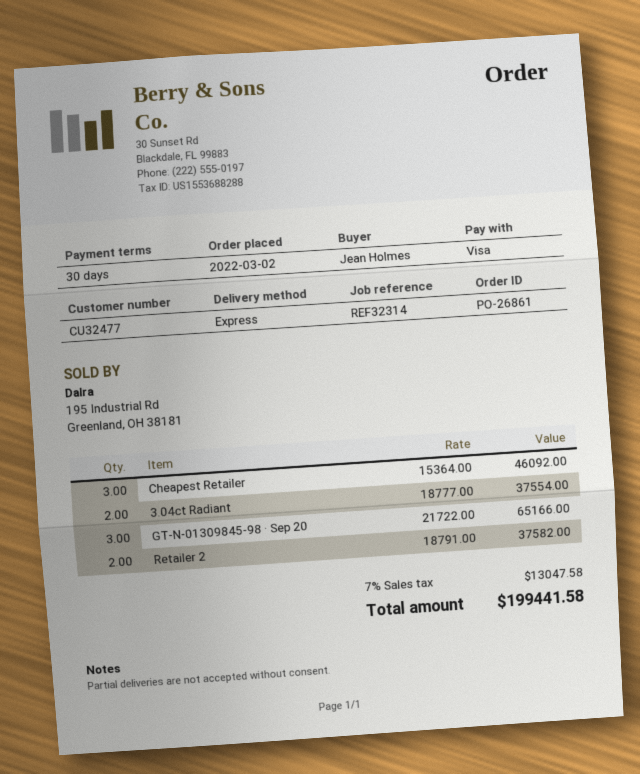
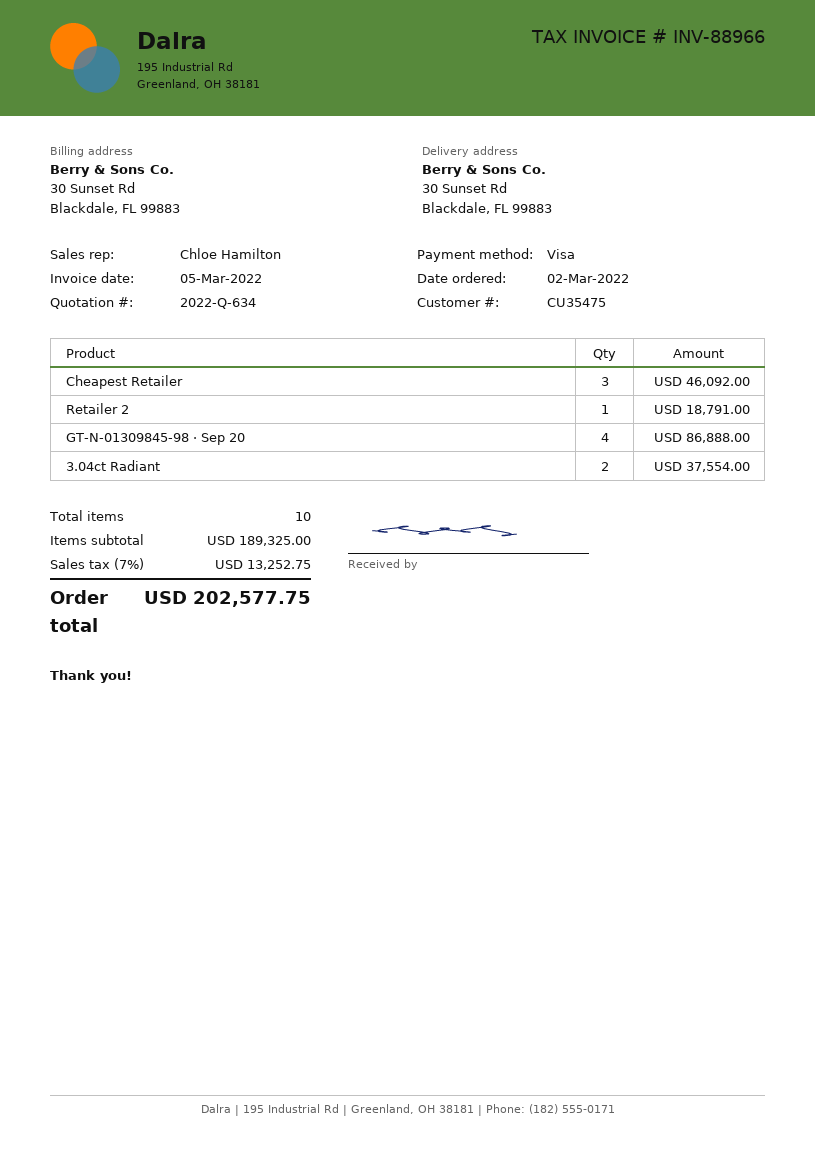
customer number: CU32477 -> CU35475
GT-N-01309845-98 · Sep 20: 3 for 65166.00 -> 4 for 86888.00
Retailer 2: 2 for 37582.00 -> 1 for 18791.00
tax: 7% = 13047.58 -> 7% = 13252.75
total: 199441.58 -> 202577.75

